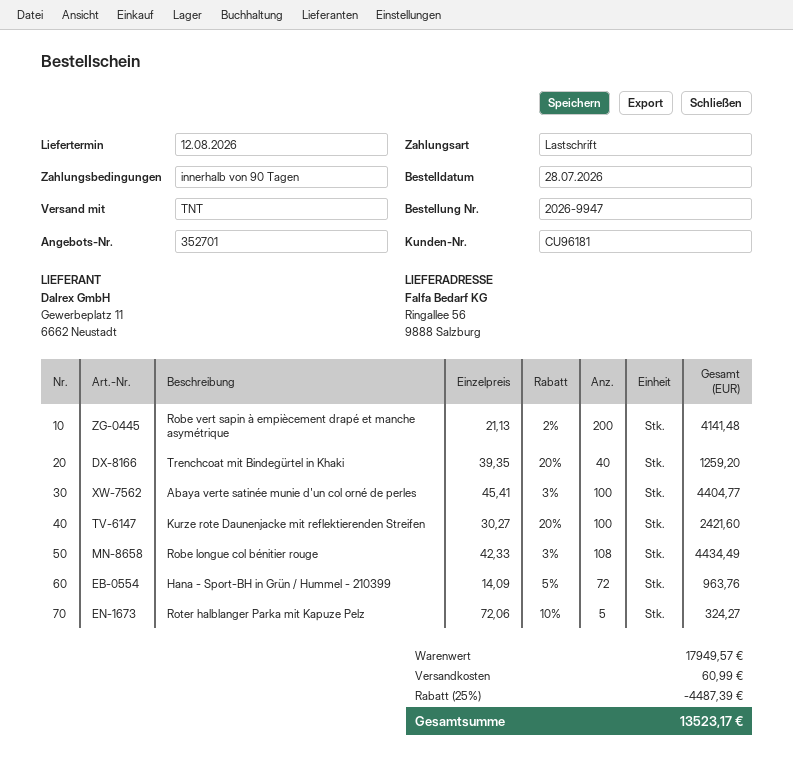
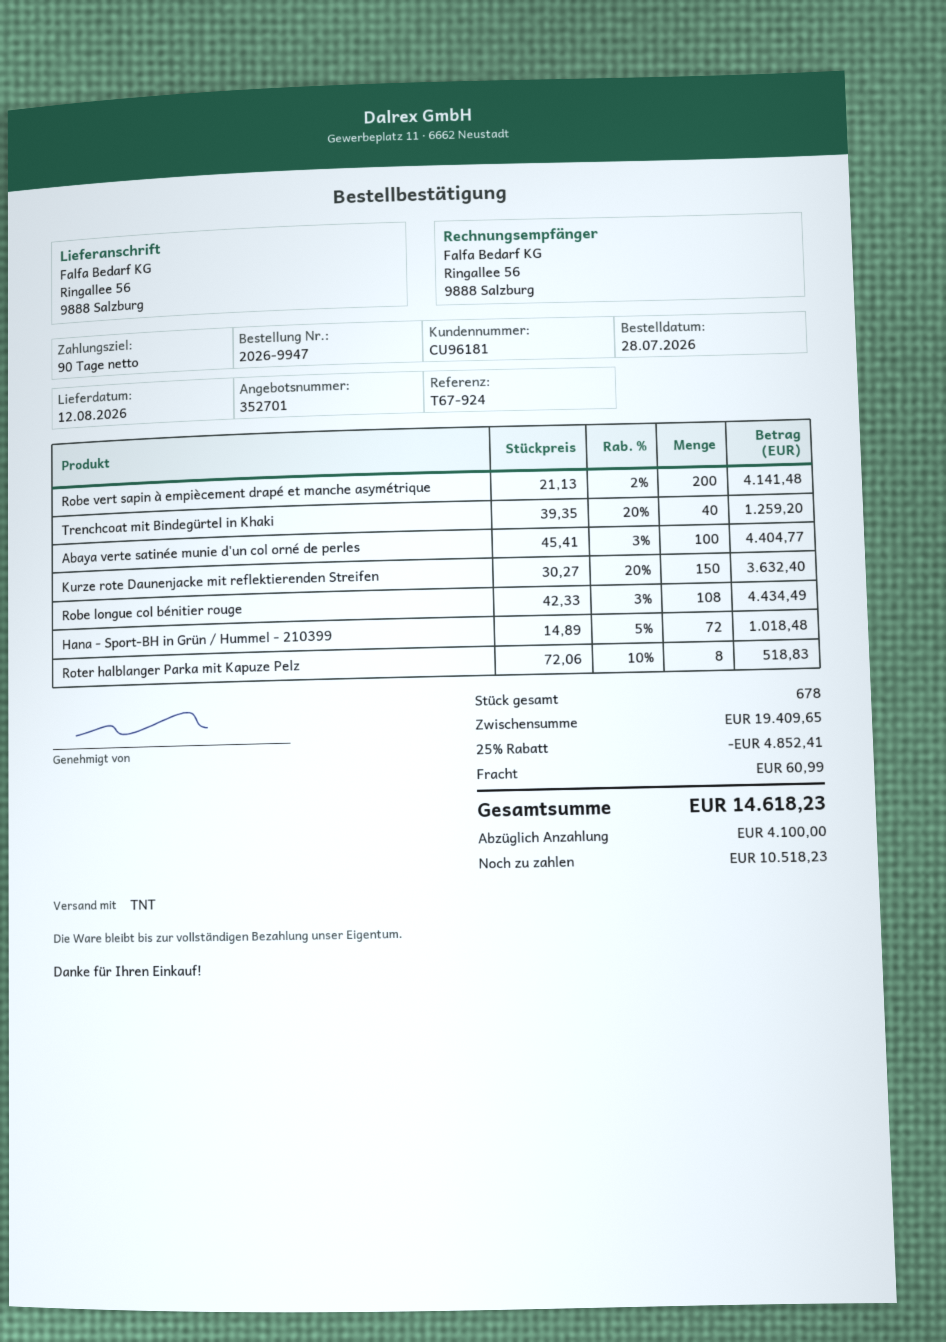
Kurze rote Daunenjacke mit reflektierenden Streifen: 100 x 30.27 - 20% = 2421.60 -> 150 x 30.27 - 20% = 3632.40
Hana - Sport-BH in Grün / Hummel - 210399: 72 x 14.09 - 5% = 963.76 -> 72 x 14.89 - 5% = 1018.48
Roter halblanger Parka mit Kapuze Pelz: 5 x 72.06 - 10% = 324.27 -> 8 x 72.06 - 10% = 518.83
subtotal: 17949.57 -> 19409.65
discount: 25% = 4487.39 -> 25% = 4852.41
total: 13523.17 -> 14618.23

